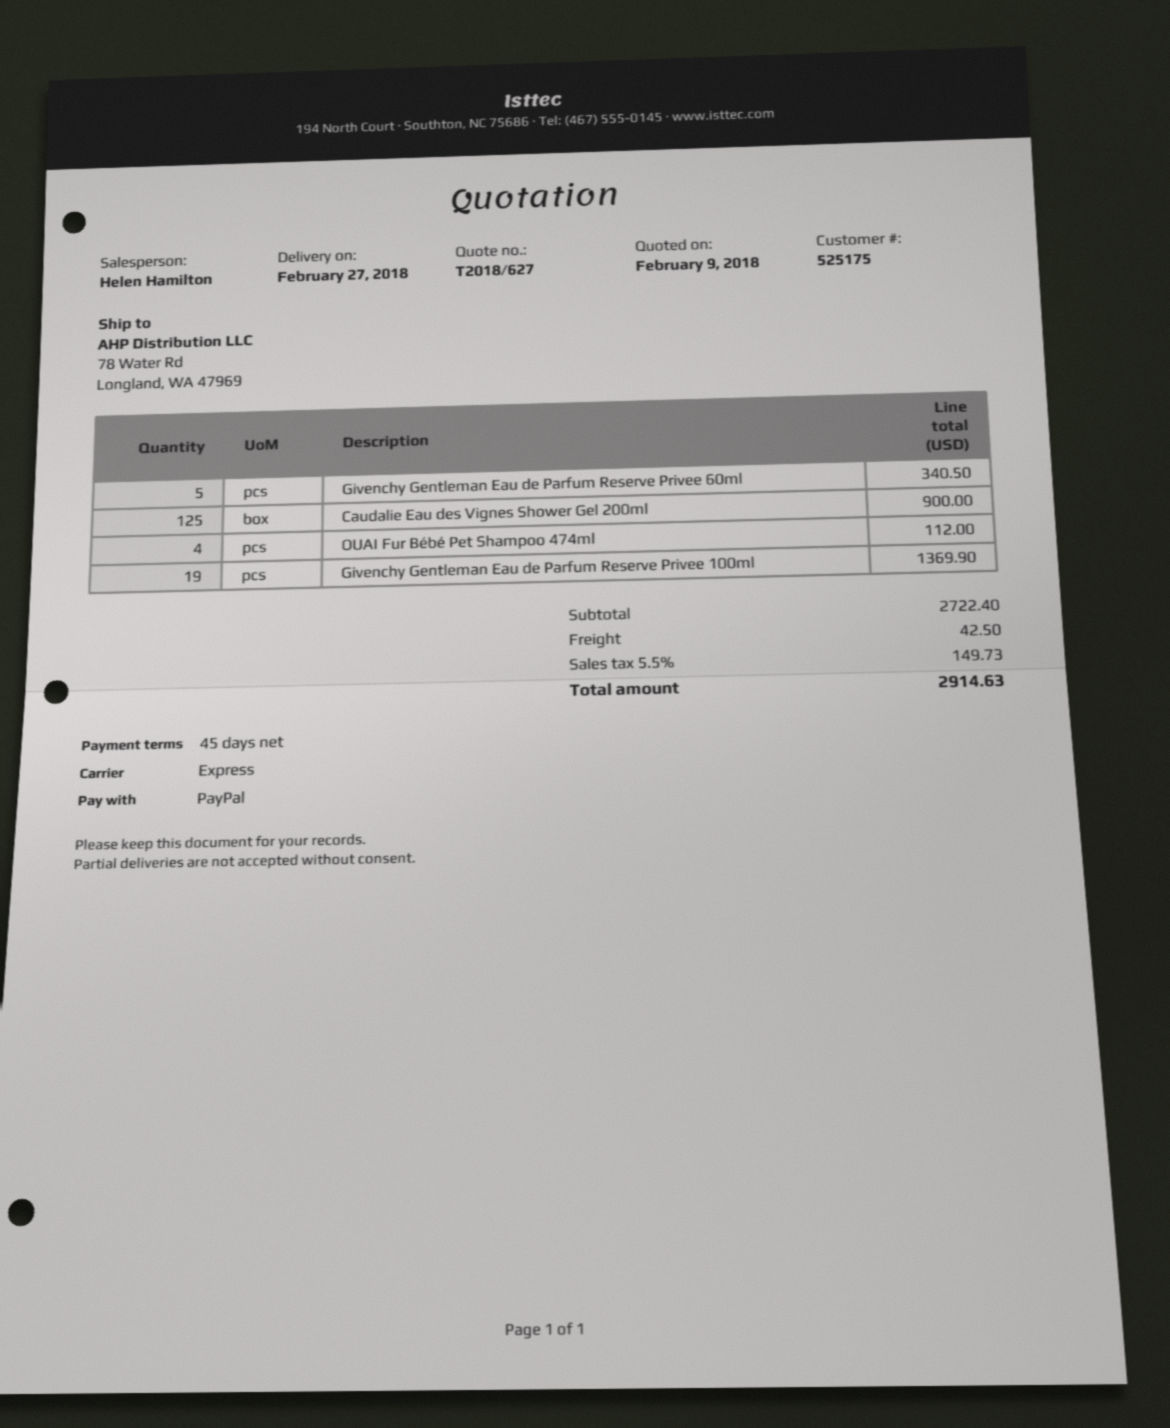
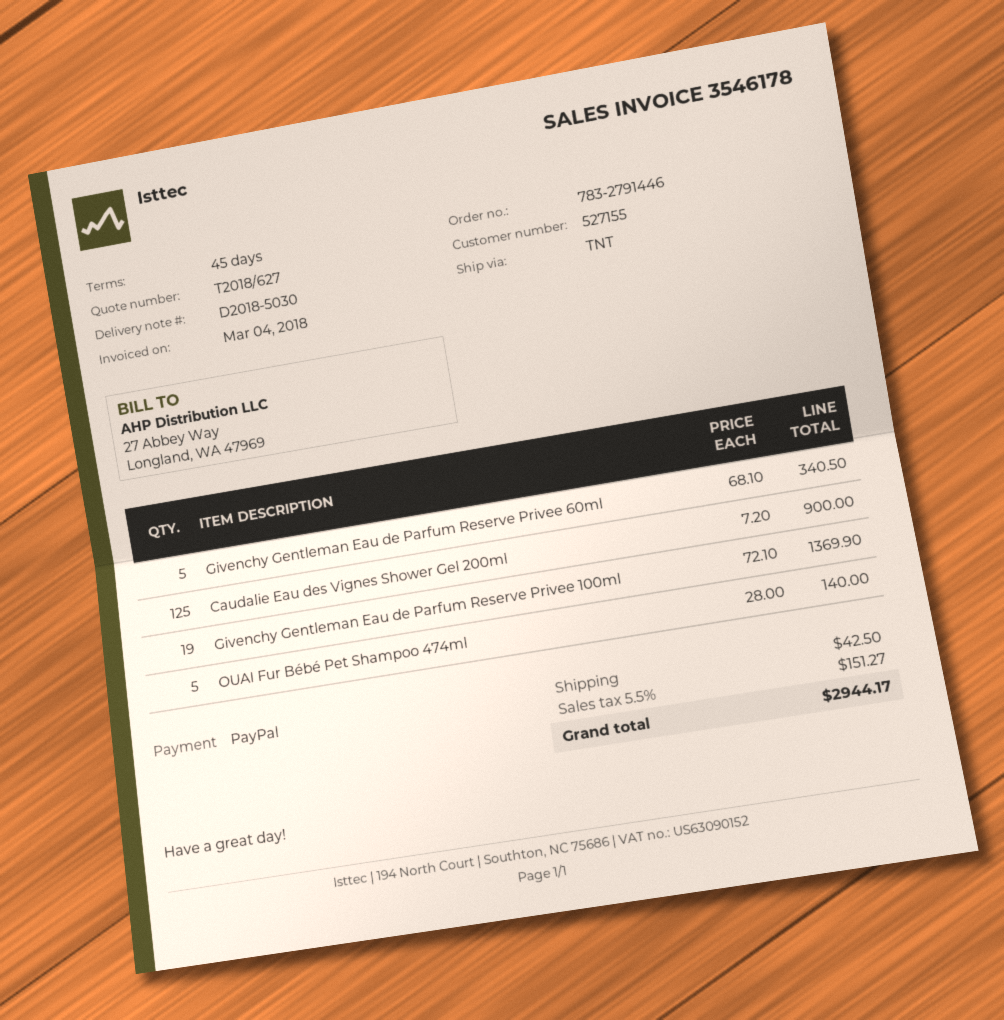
customer number: 525175 -> 527155
shipping method: express -> TNT
OUAI Fur Bébé Pet Shampoo 474ml: 4 for 112.00 -> 5 for 140.00
tax: 5.5% = 149.73 -> 5.5% = 151.27
total: 2914.63 -> 2944.17

